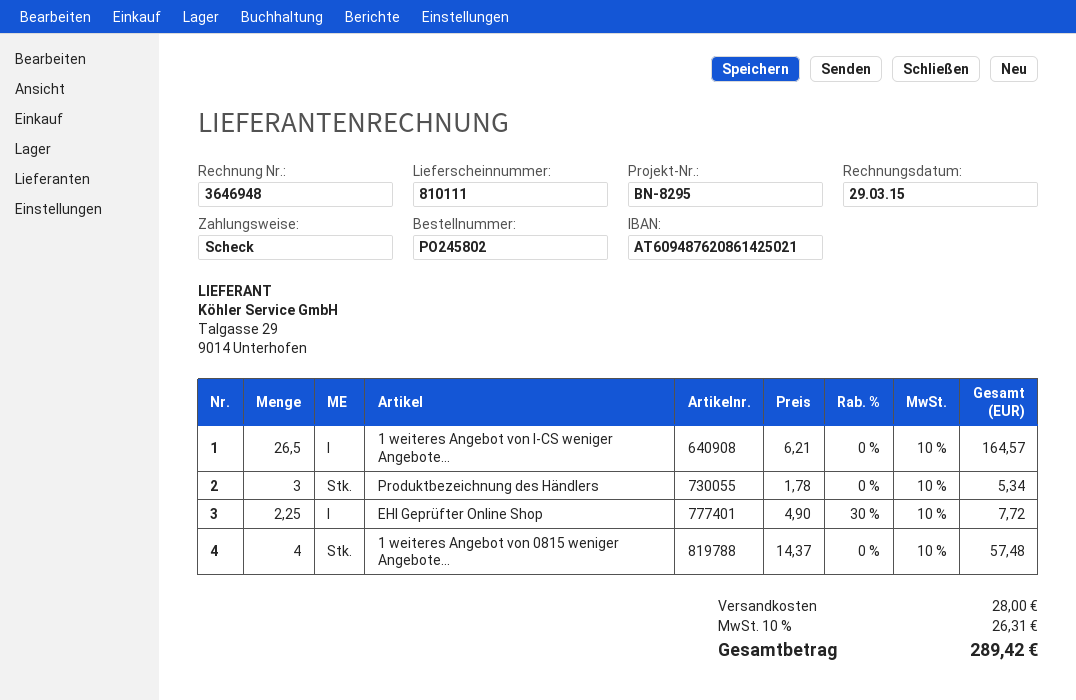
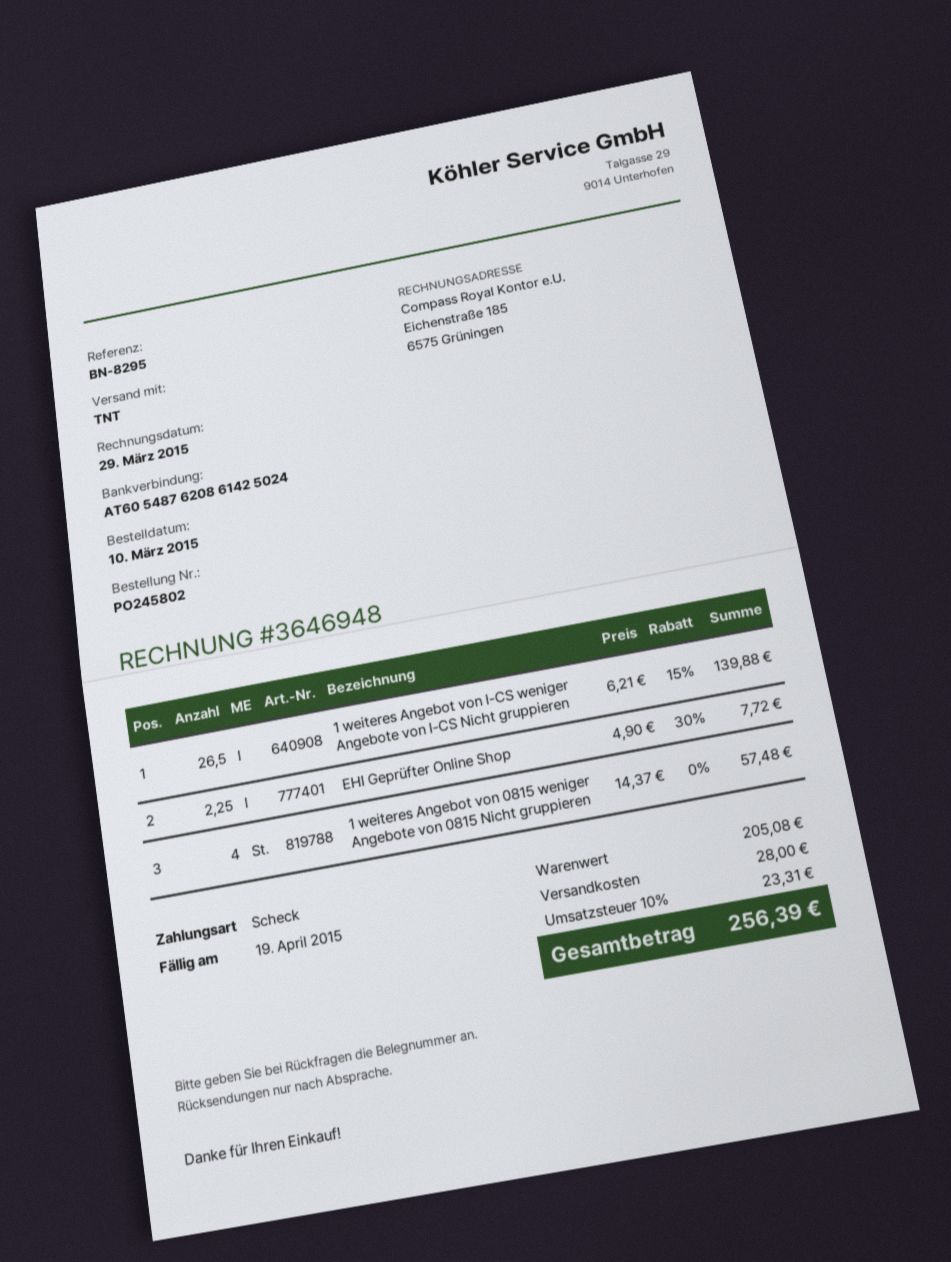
bank account: AT609487620861425021 -> AT605487620861425024
1 weiteres Angebot von I-CS weniger Angebote...: 26.5 x 6.21 = 164.57 -> 26.5 x 6.21 - 15% = 139.88
Produktbezeichnung des Händlers: 3 x 1.78 = 5.34 -> none
tax: 10% = 26.31 -> 10% = 23.31
total: 289.42 -> 256.39

